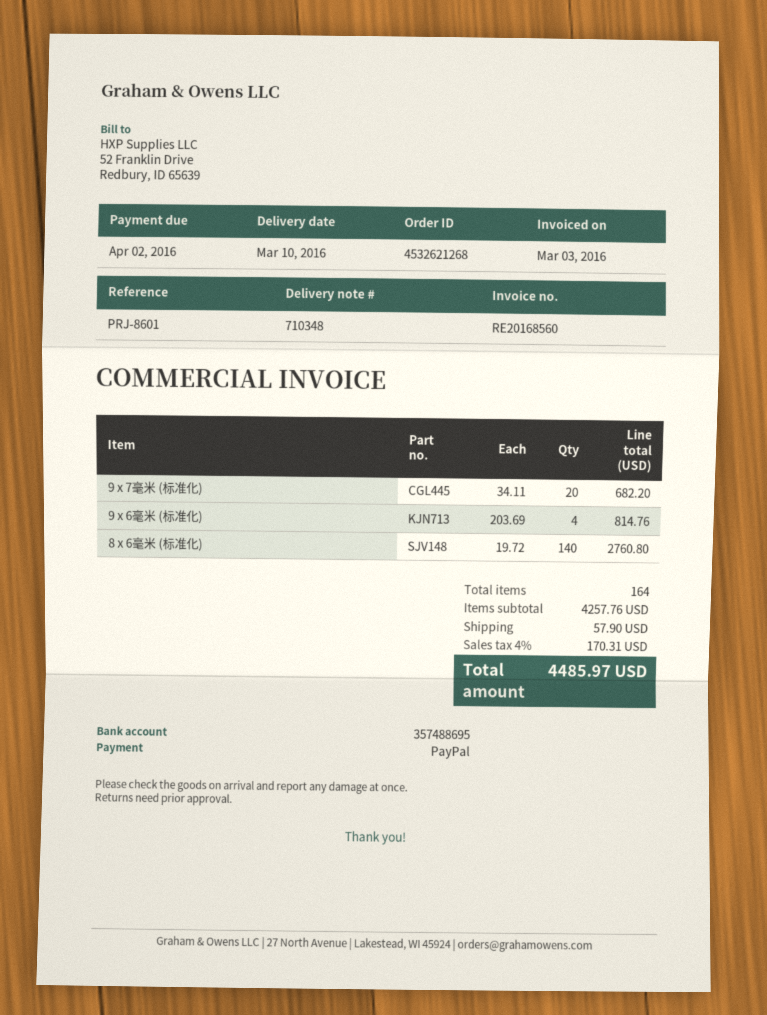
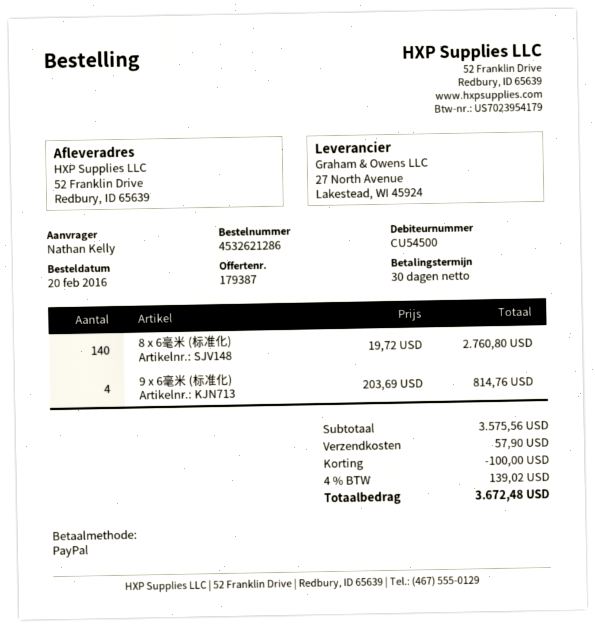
order number: 4532621268 -> 4532621286
9 x 7毫米 (标准化): 20 x 34.11 = 682.20 -> none
subtotal: 4257.76 -> 3575.56
discount: none -> 100.00
tax: 4% = 170.31 -> 4% = 139.02
total: 4485.97 -> 3672.48

